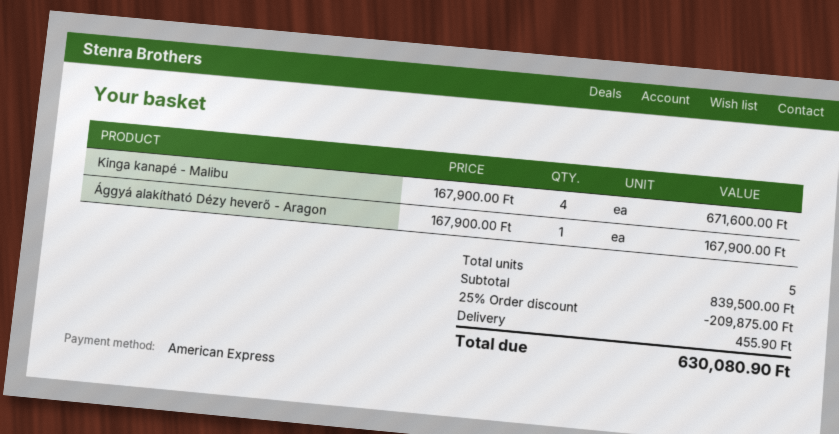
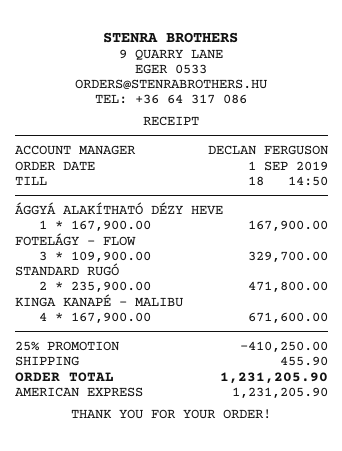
FOTELÁGY - FLOW: none -> 3 x 109900.00 = 329700.00
STANDARD RUGÓ: none -> 2 x 235900.00 = 471800.00
discount: 25% = 209875.00 -> 25% = 410250.00
total: 630080.90 -> 1231205.90

